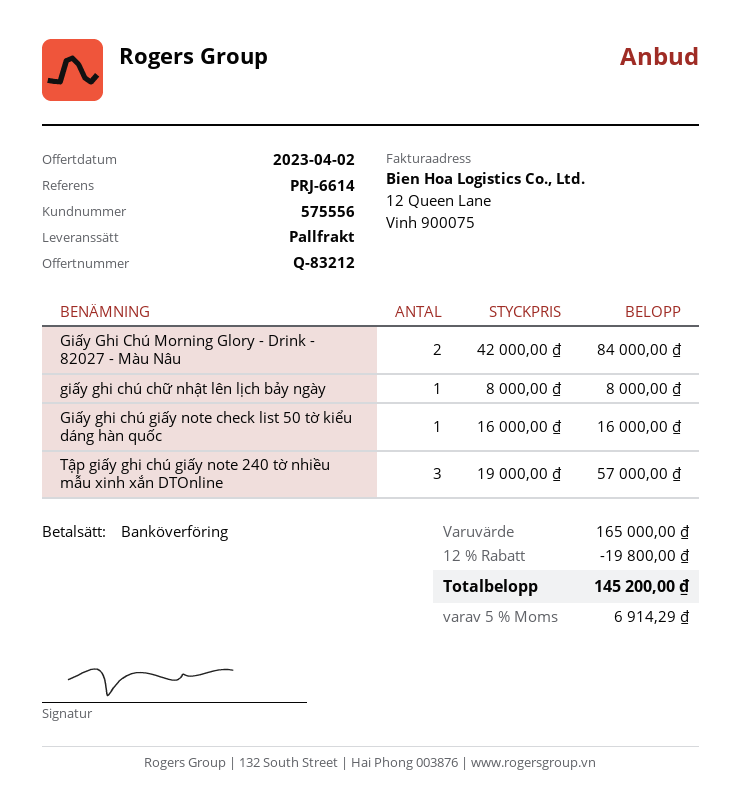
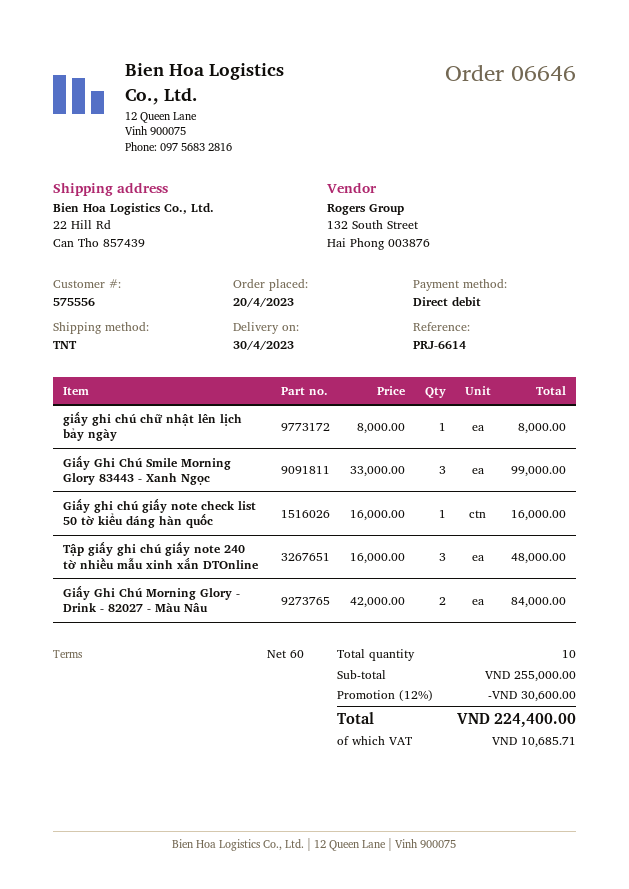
payment method: bank transfer -> direct debit
shipping method: pallet freight -> TNT
Tập giấy ghi chú giấy note 240 tờ nhiều mẫu xinh xắn DTOnline: 3 x 19000.00 = 57000.00 -> 3 x 16000.00 = 48000.00
Giấy Ghi Chú Smile Morning Glory 83443 - Xanh Ngọc: none -> 3 x 33000.00 = 99000.00
subtotal: 165000.00 -> 255000.00
discount: 12% = 19800.00 -> 12% = 30600.00
tax: 6914.29 -> 10685.71
total: 145200.00 -> 224400.00

